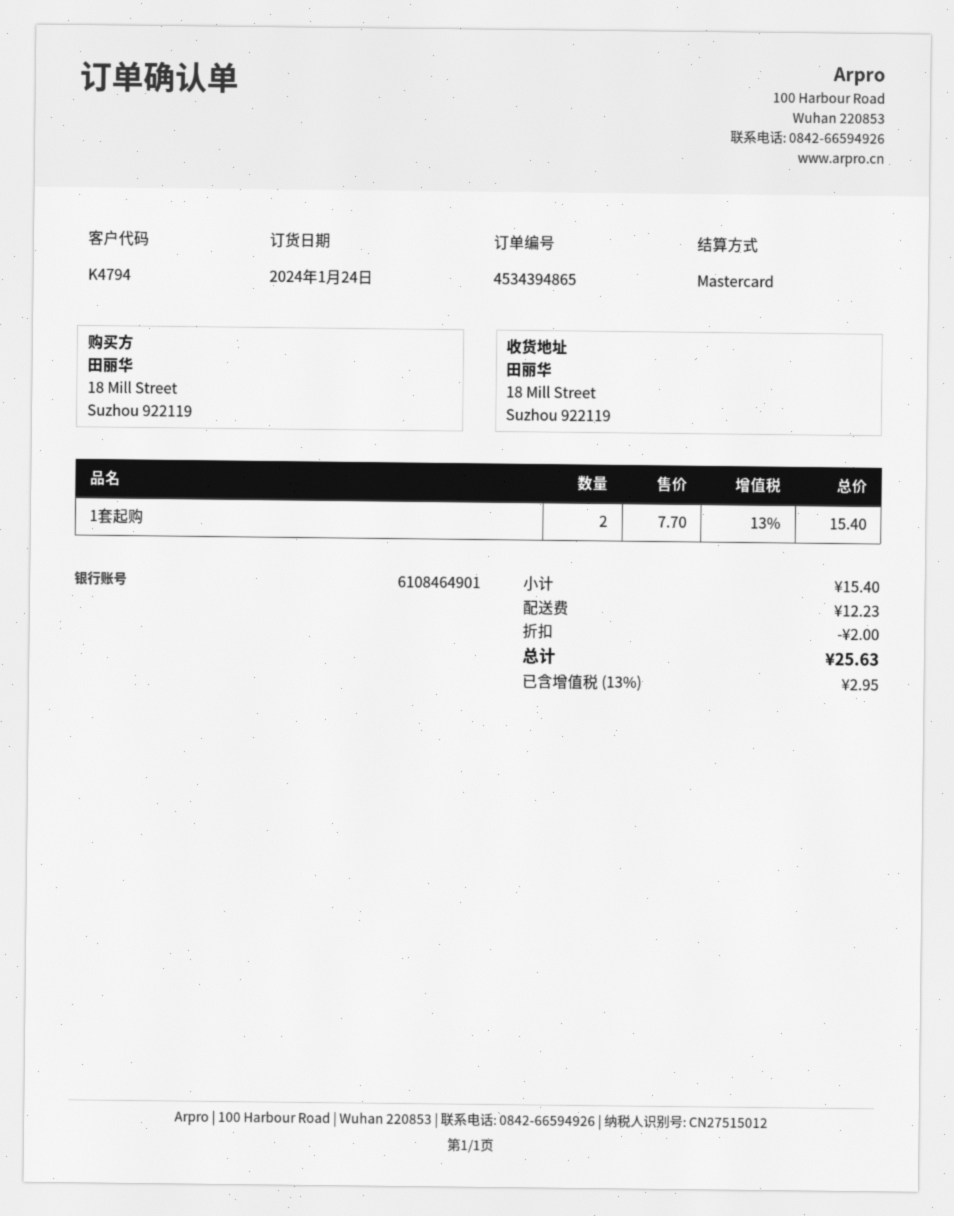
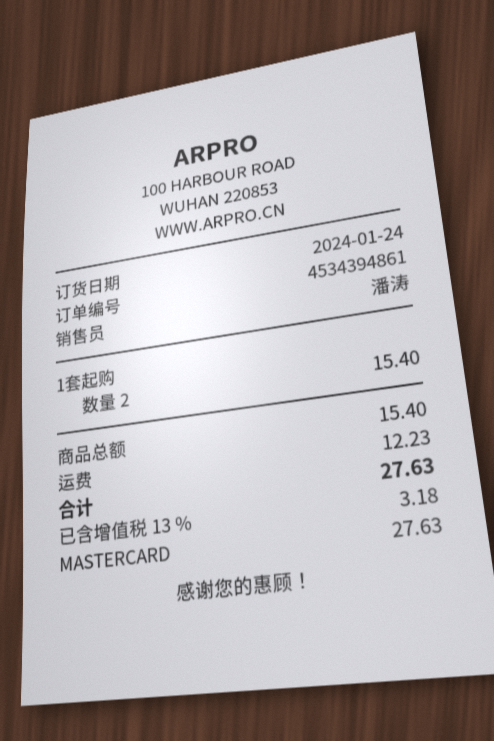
order number: 4534394865 -> 4534394861
discount: 2.00 -> none
tax: 13% = 2.95 -> 13% = 3.18
total: 25.63 -> 27.63

